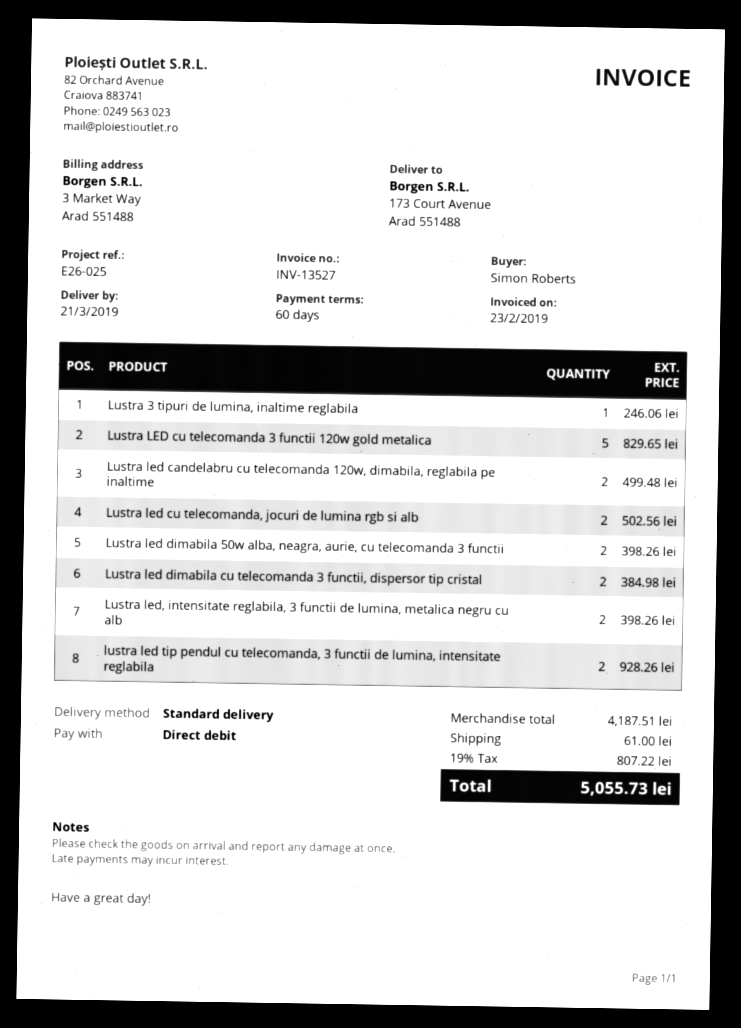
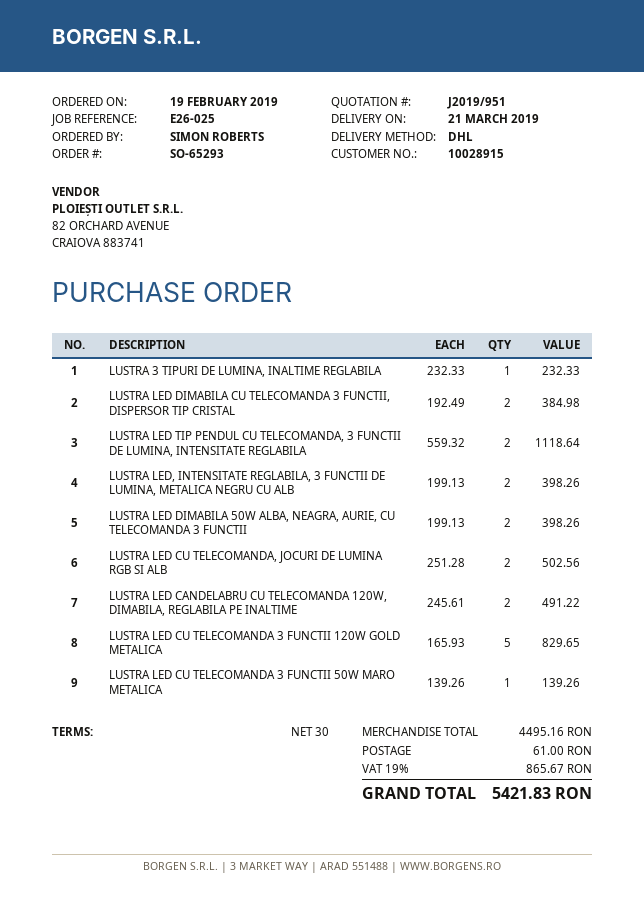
payment terms: 60 days -> 30 days
shipping method: standard -> DHL
Lustra 3 tipuri de lumina, inaltime reglabila: 1 for 246.06 -> 1 for 232.33
Lustra led candelabru cu telecomanda 120w, dimabila, reglabila pe inaltime: 2 for 499.48 -> 2 for 491.22
lustra led tip pendul cu telecomanda, 3 functii de lumina, intensitate reglabila: 2 for 928.26 -> 2 for 1118.64
LUSTRA LED CU TELECOMANDA 3 FUNCTII 50W MARO METALICA: none -> 1 for 139.26
subtotal: 4187.51 -> 4495.16
tax: 19% = 807.22 -> 19% = 865.67
total: 5055.73 -> 5421.83

